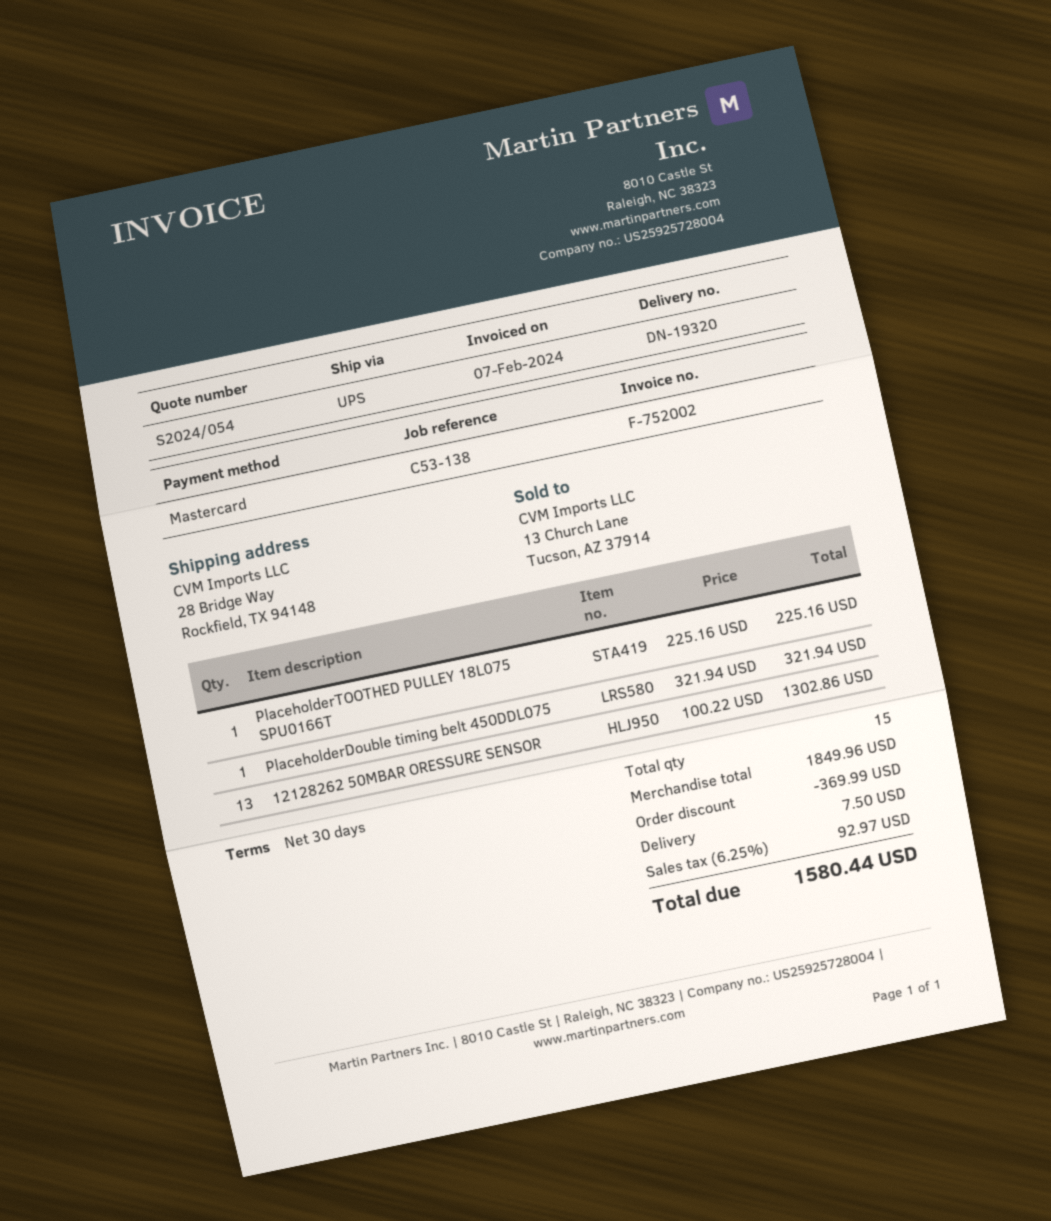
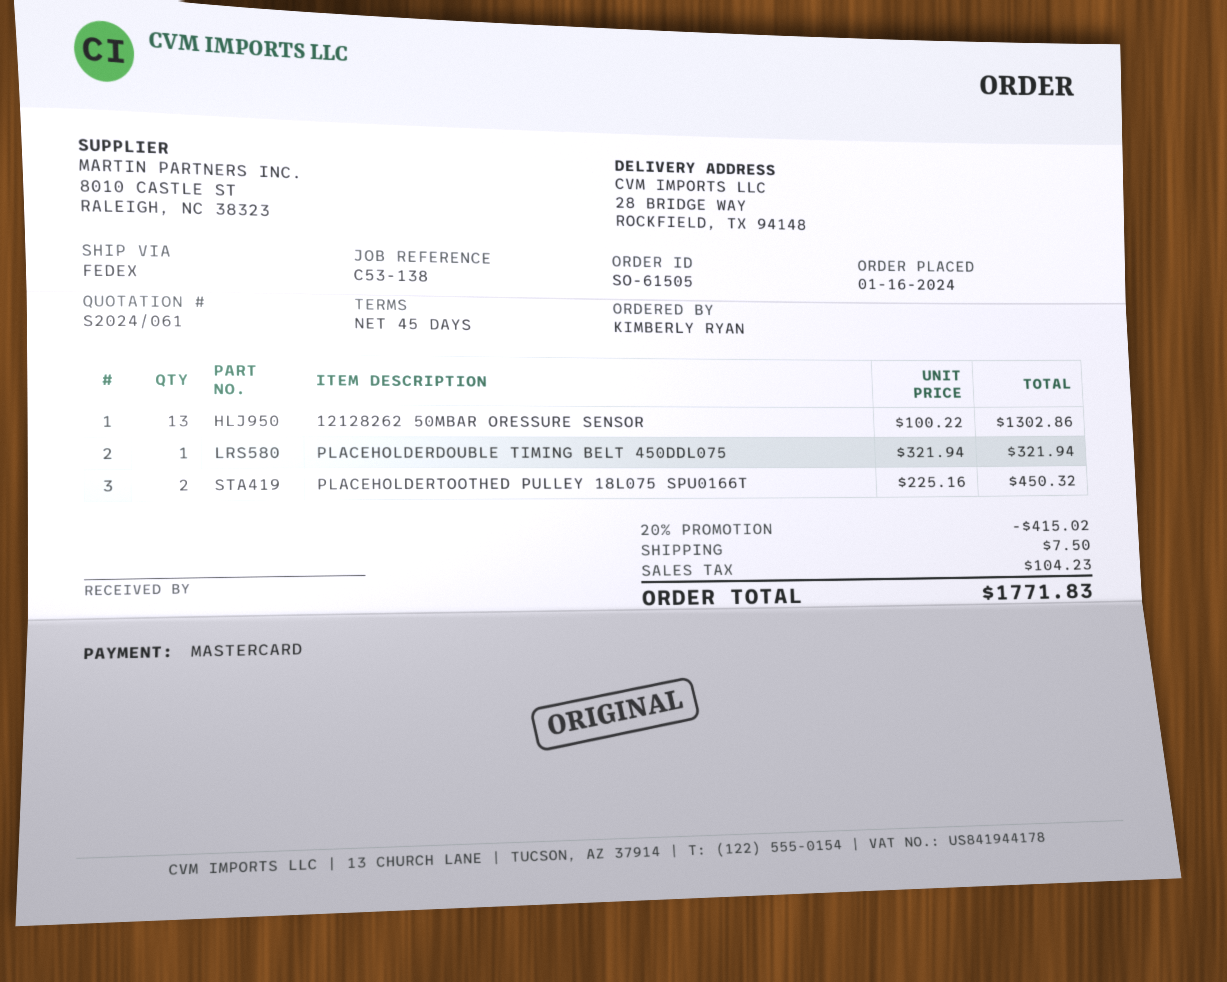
quote number: S2024/054 -> S2024/061
payment terms: 30 days -> 45 days
shipping method: UPS -> FedEx
PlaceholderTOOTHED PULLEY 18L075 SPU0166T: 1 x 225.16 = 225.16 -> 2 x 225.16 = 450.32
discount: 369.99 -> 415.02
tax: 92.97 -> 104.23
total: 1580.44 -> 1771.83

